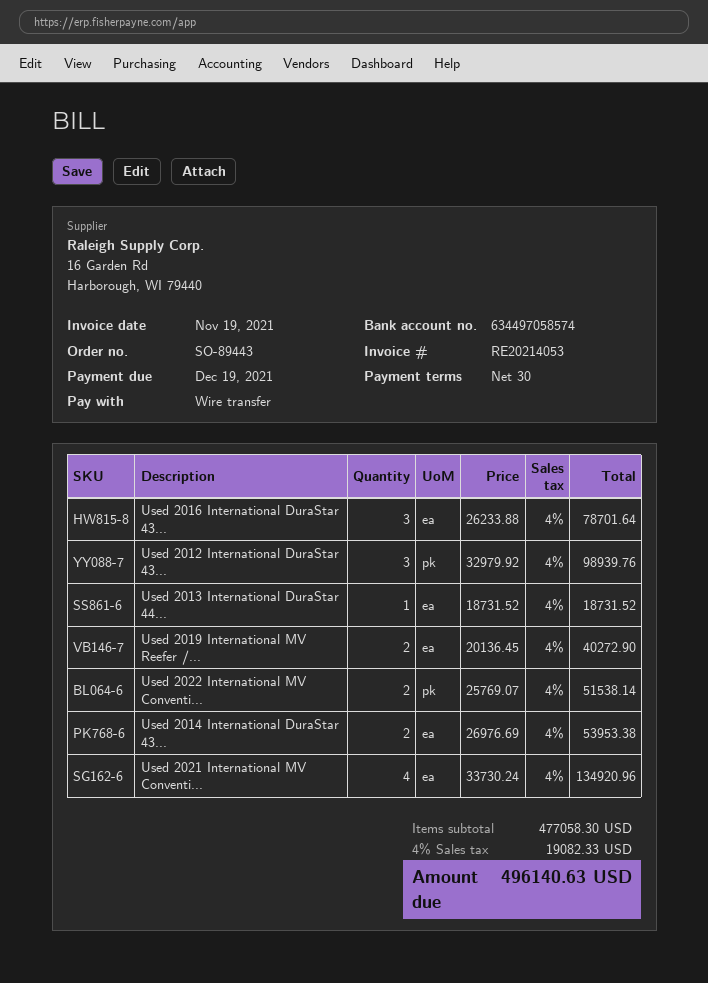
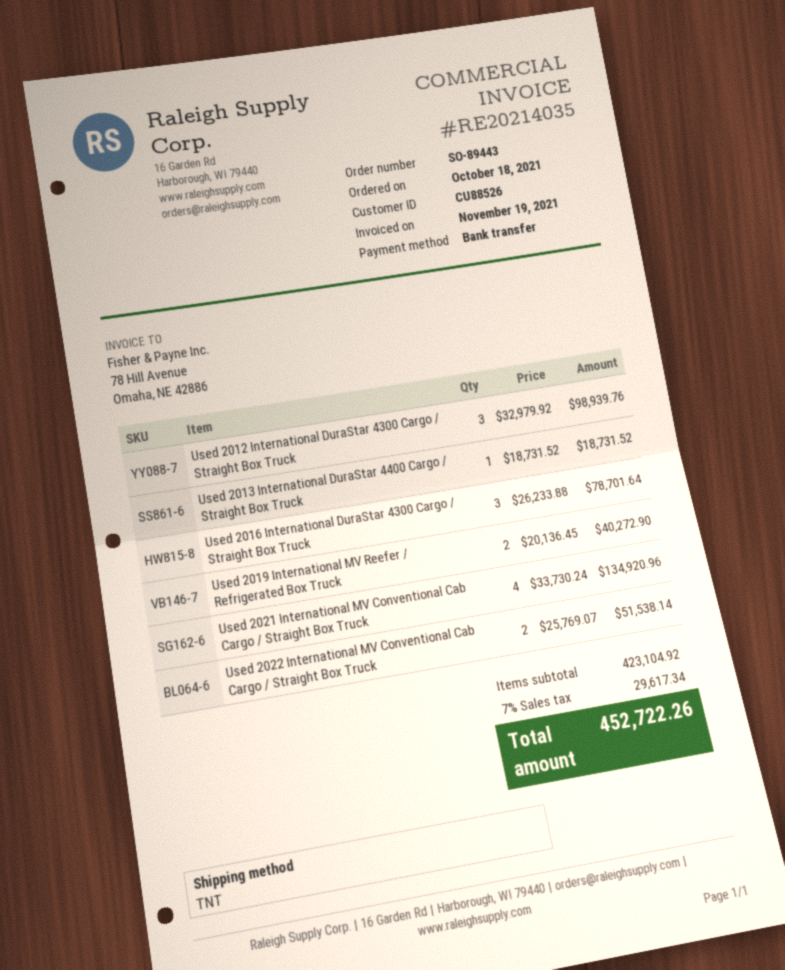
invoice number: RE20214053 -> RE20214035
Used 2014 International DuraStar 43...: 2 x 26976.69 = 53953.38 -> none
subtotal: 477058.30 -> 423104.92
tax: 4% = 19082.33 -> 7% = 29617.34
total: 496140.63 -> 452722.26

